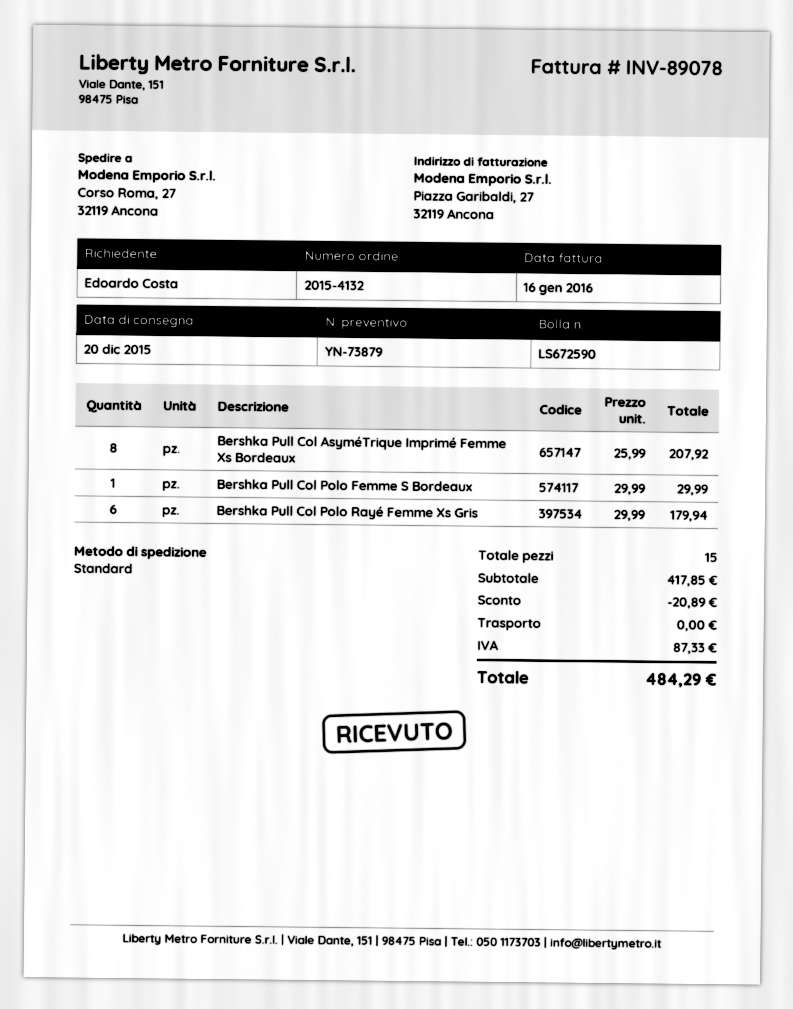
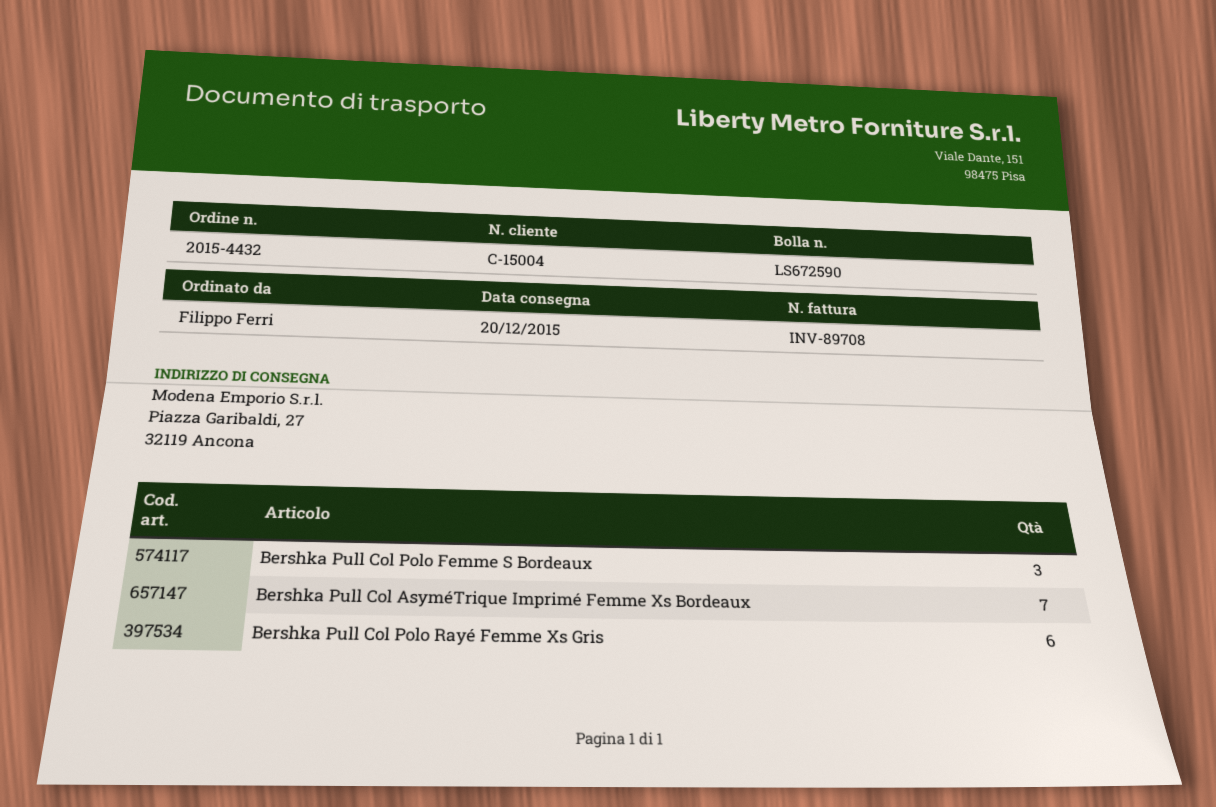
order number: 2015-4132 -> 2015-4432
invoice number: INV-89078 -> INV-89708
ordered by: Edoardo Costa -> Filippo Ferri
ship to: Corso Roma, 27, 32119 Ancona -> Piazza Garibaldi, 27, 32119 Ancona
Bershka Pull Col AsyméTrique Imprimé Femme Xs Bordeaux: 8 -> 7
Bershka Pull Col Polo Femme S Bordeaux: 1 -> 3

